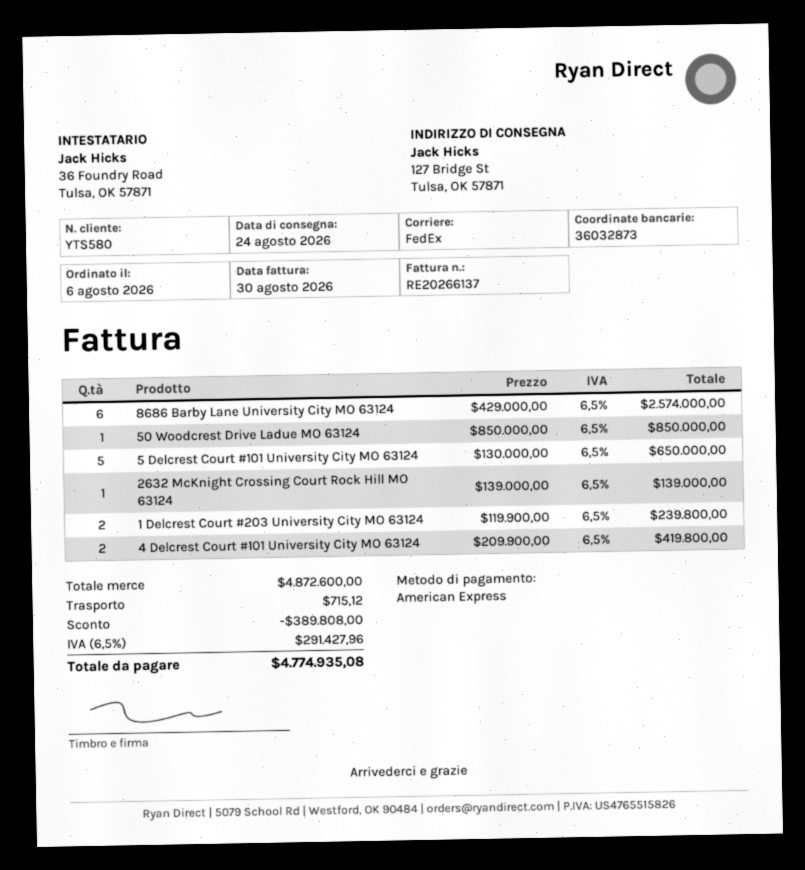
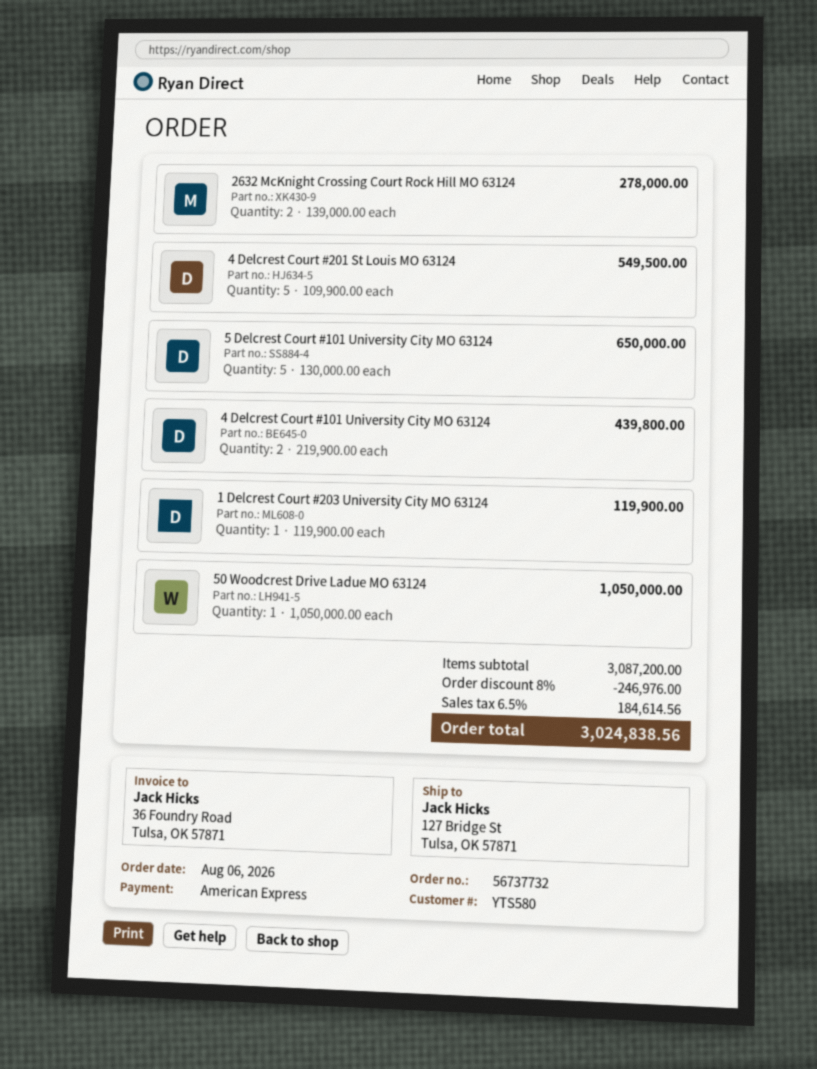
8686 Barby Lane University City MO 63124: 6 x 429000.00 = 2574000.00 -> none
50 Woodcrest Drive Ladue MO 63124: 1 x 850000.00 = 850000.00 -> 1 x 1050000.00 = 1050000.00
2632 McKnight Crossing Court Rock Hill MO 63124: 1 x 139000.00 = 139000.00 -> 2 x 139000.00 = 278000.00
1 Delcrest Court #203 University City MO 63124: 2 x 119900.00 = 239800.00 -> 1 x 119900.00 = 119900.00
4 Delcrest Court #101 University City MO 63124: 2 x 209900.00 = 419800.00 -> 2 x 219900.00 = 439800.00
4 Delcrest Court #201 St Louis MO 63124: none -> 5 x 109900.00 = 549500.00
subtotal: 4872600.00 -> 3087200.00
discount: 389808.00 -> 246976.00
shipping: 715.12 -> none
tax: 6.5% = 291427.96 -> 6.5% = 184614.56
total: 4774935.08 -> 3024838.56

